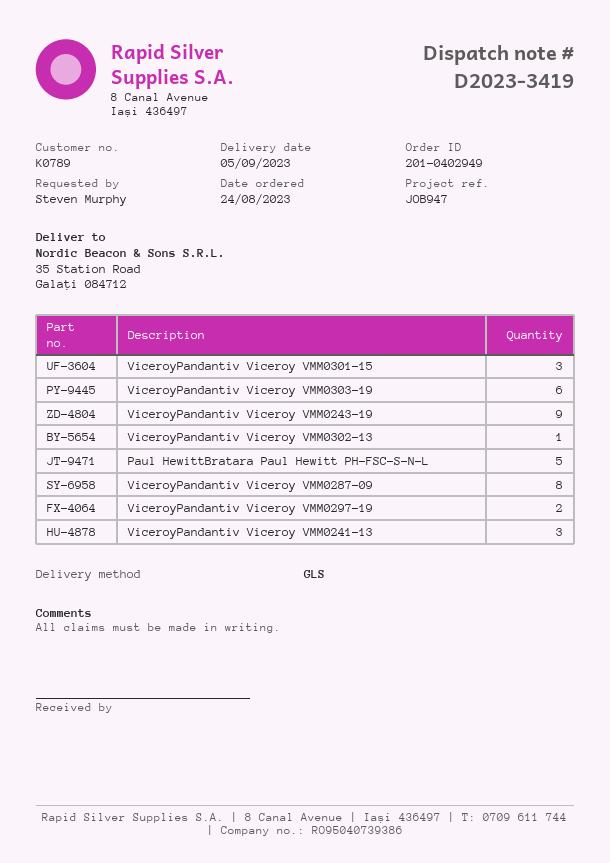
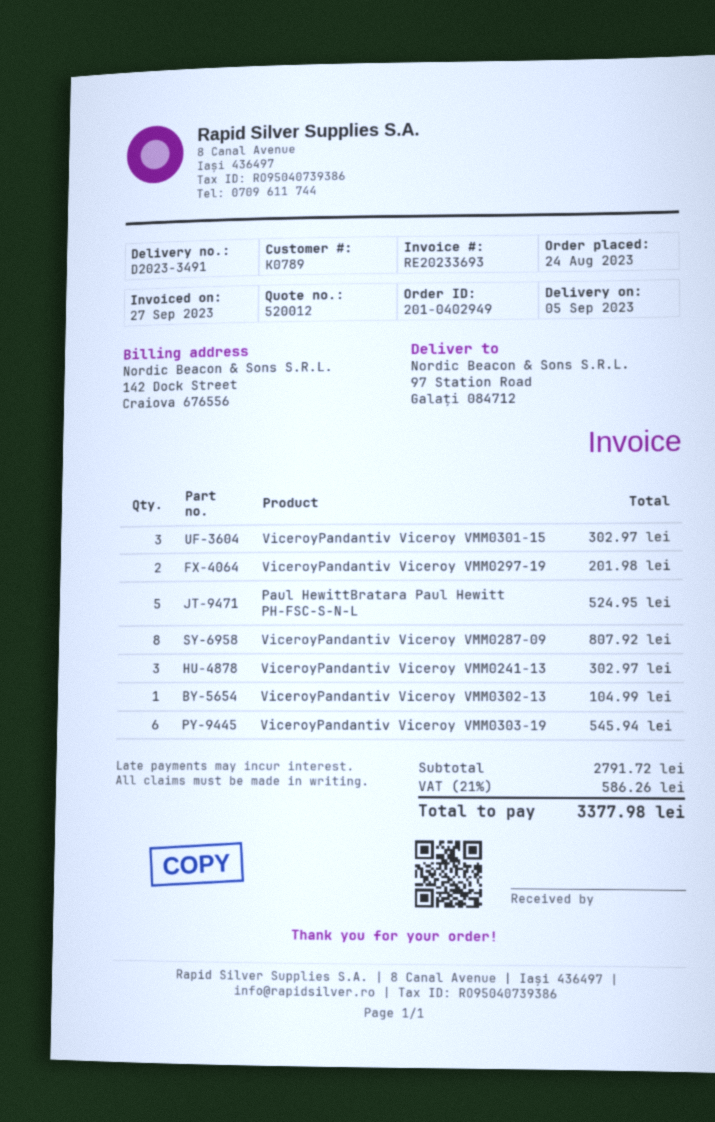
delivery note number: D2023-3419 -> D2023-3491
ship to: 35 Station Road, Galați 084712 -> 97 Station Road, Galați 084712
ViceroyPandantiv Viceroy VMM0243-19: 9 -> none

